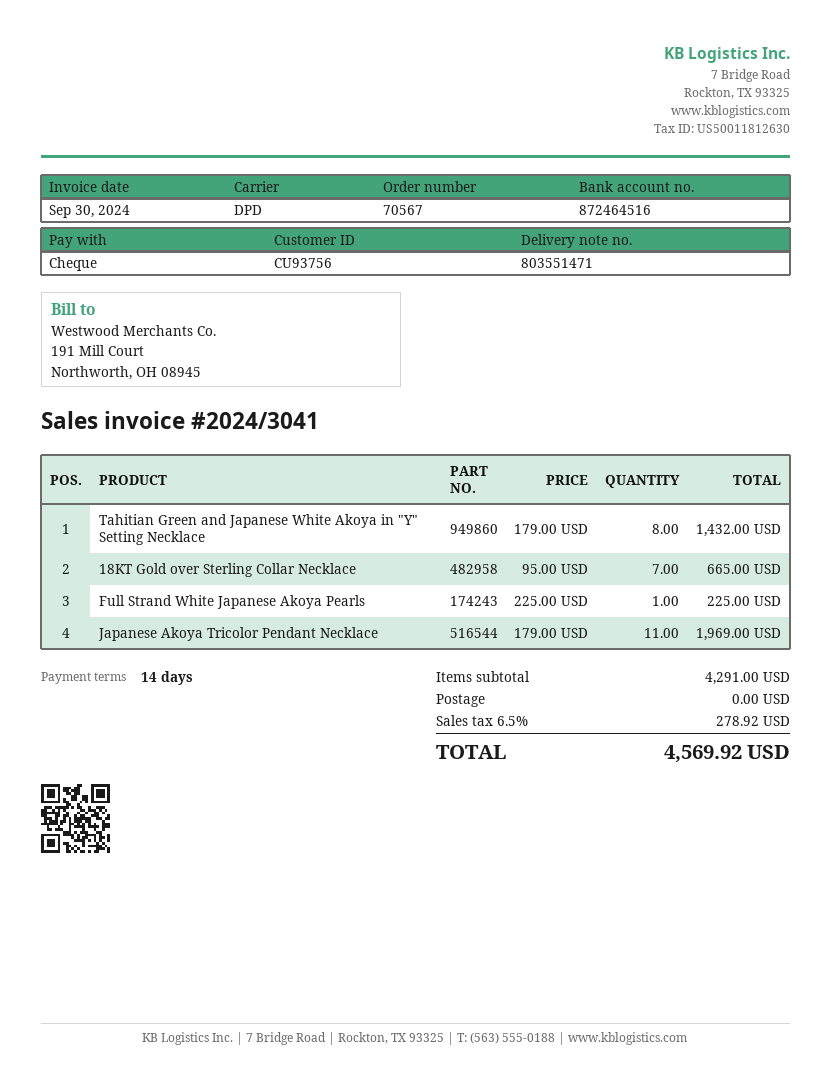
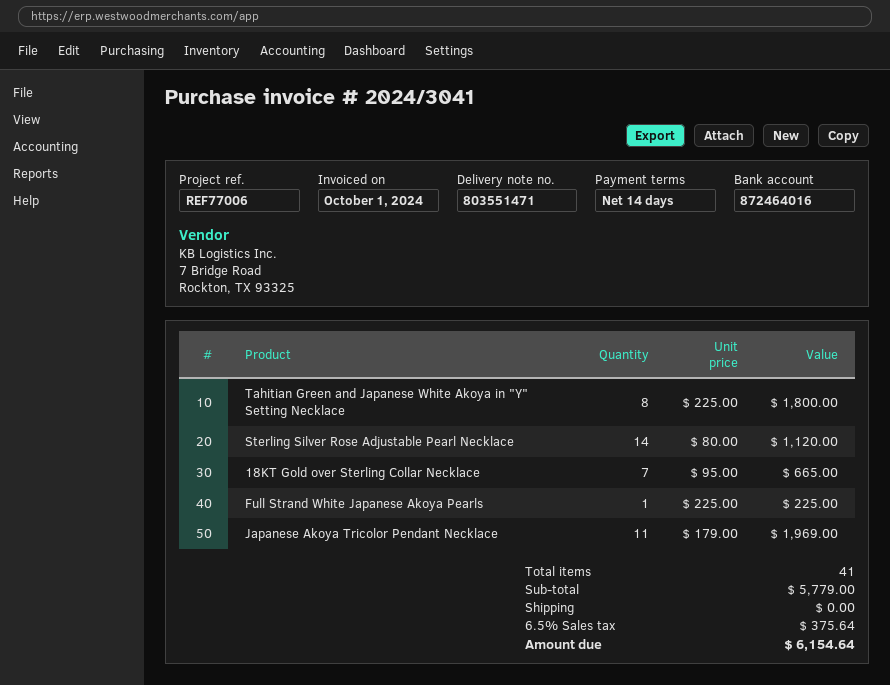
invoice date: 2024-09-30 -> 2024-10-01
bank account: 872464516 -> 872464016
Tahitian Green and Japanese White Akoya in "Y" Setting Necklace: 8 x 179.00 = 1432.00 -> 8 x 225.00 = 1800.00
Sterling Silver Rose Adjustable Pearl Necklace: none -> 14 x 80.00 = 1120.00
subtotal: 4291.00 -> 5779.00
tax: 6.5% = 278.92 -> 6.5% = 375.64
total: 4569.92 -> 6154.64

